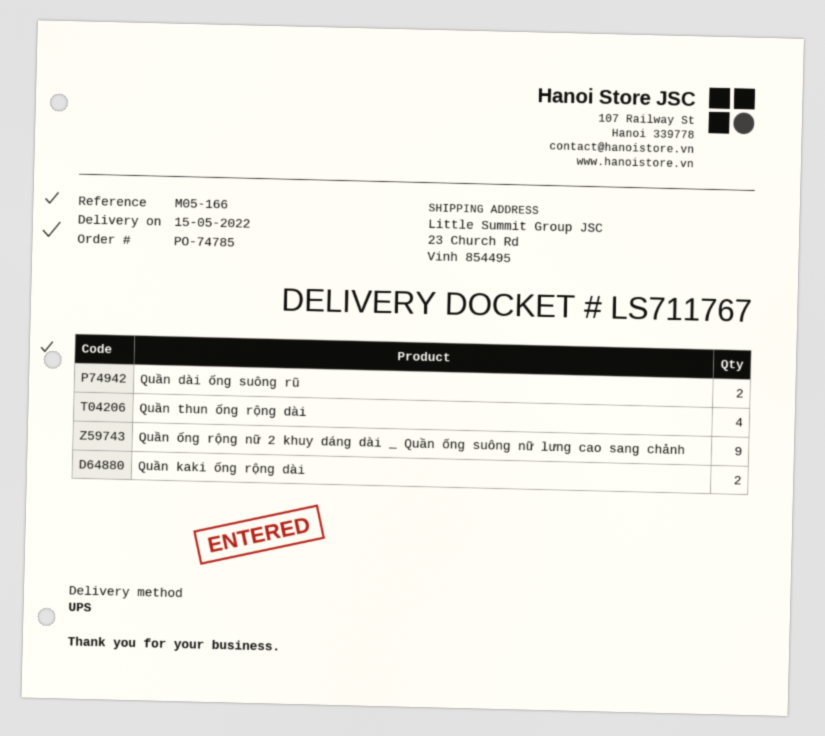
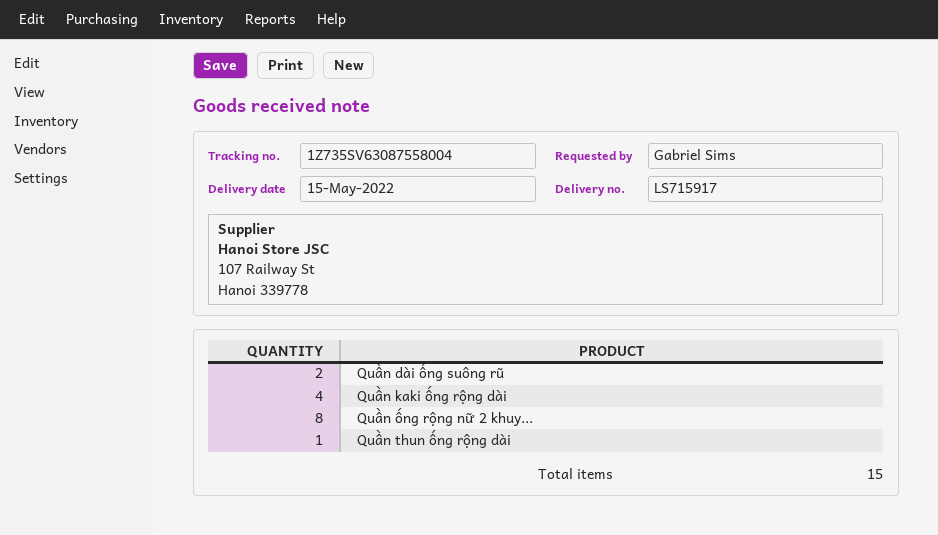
delivery note number: LS711767 -> LS715917
Quần thun ống rộng dài: 4 -> 1
Quần ống rộng nữ 2 khuy dáng dài _ Quần ống suông nữ lưng cao sang chảnh: 9 -> 8
Quần kaki ống rộng dài: 2 -> 4

